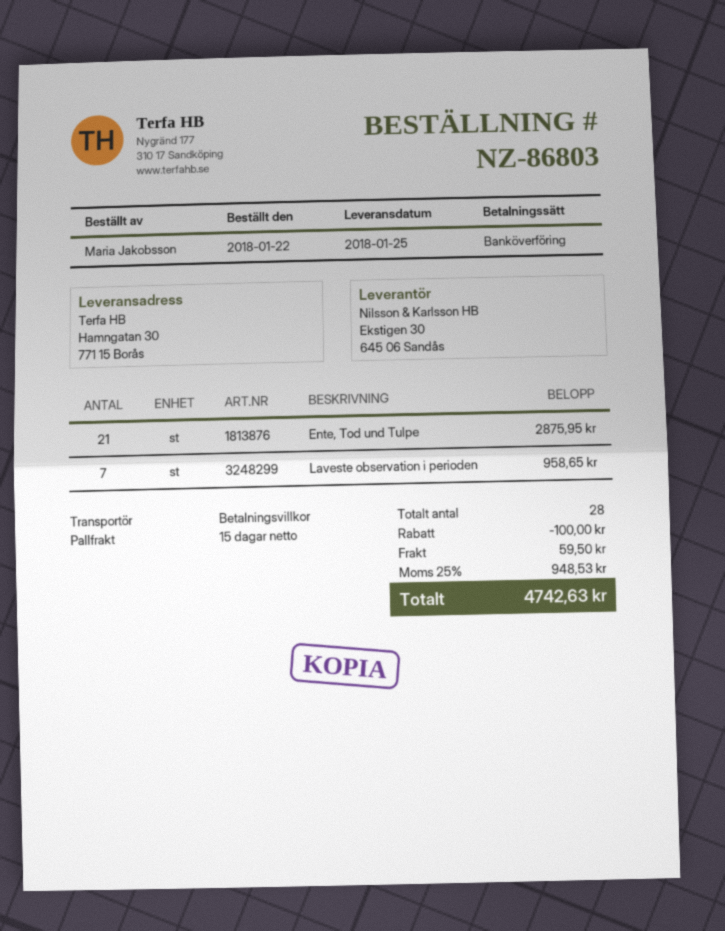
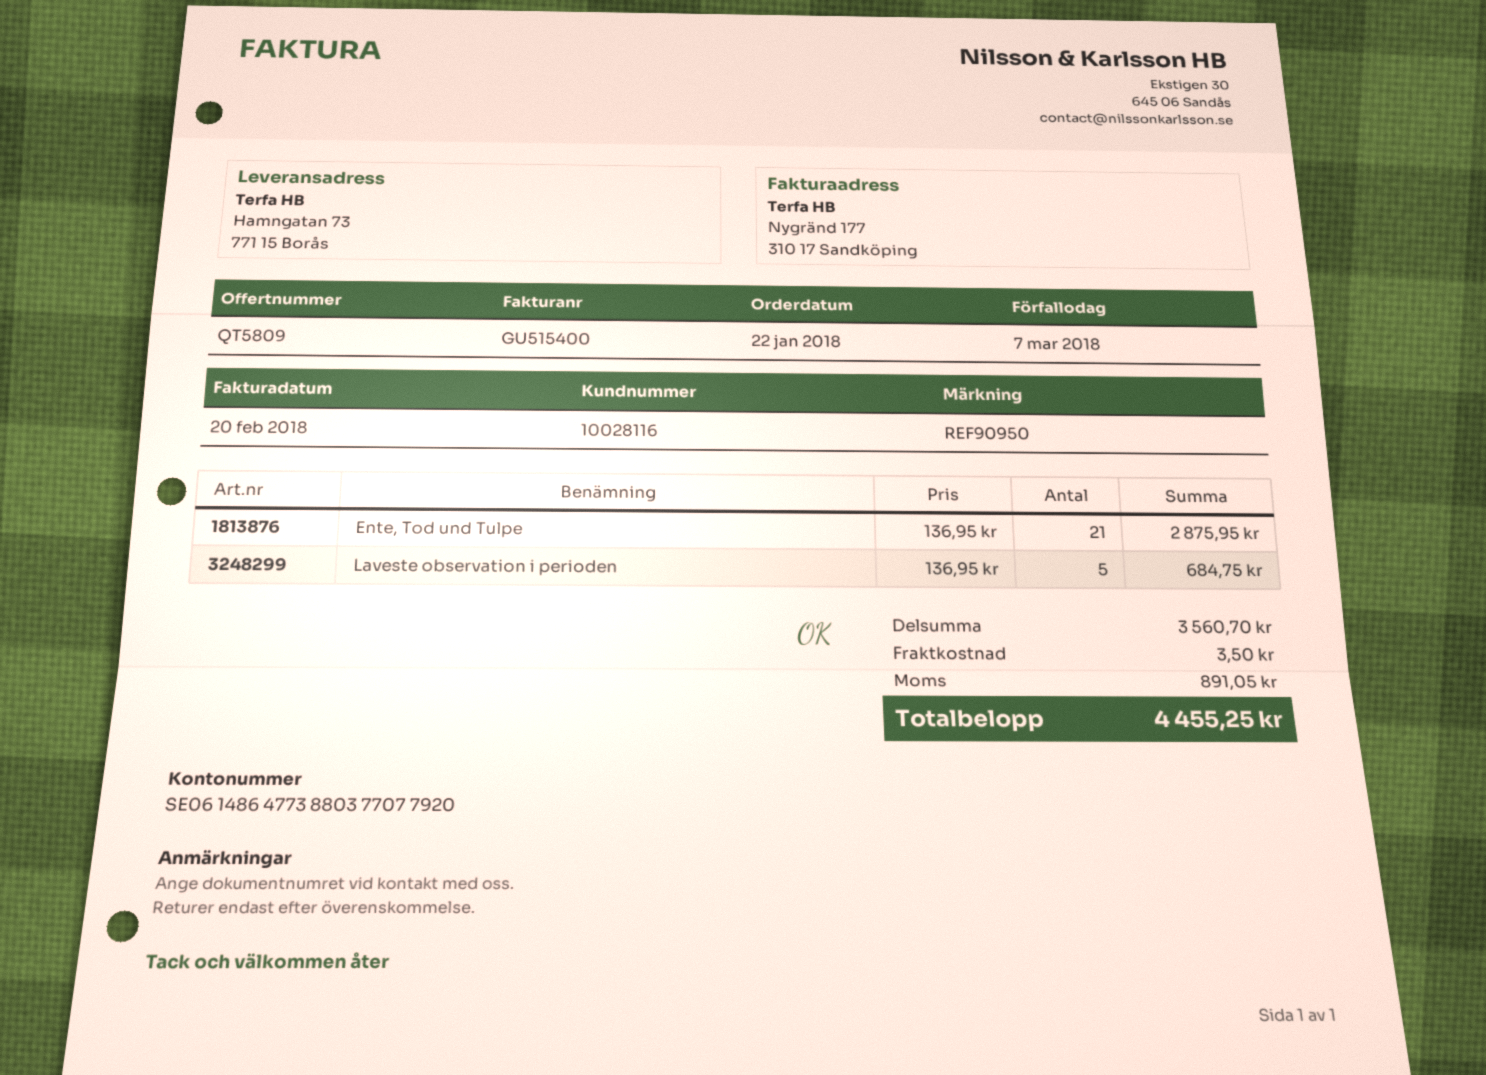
ship to: Hamngatan 30, 771 15 Borås -> Hamngatan 73, 771 15 Borås
Laveste observation i perioden: 7 for 958.65 -> 5 for 684.75
discount: 100.00 -> none
shipping: 59.50 -> 3.50
tax: 948.53 -> 891.05
total: 4742.63 -> 4455.25

